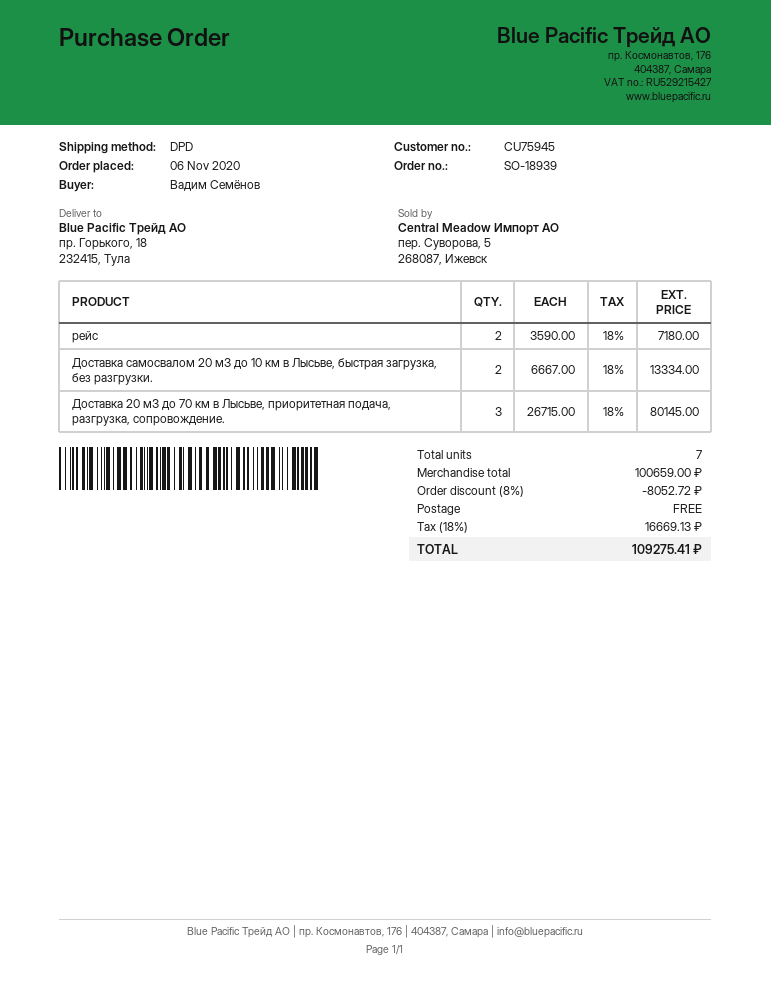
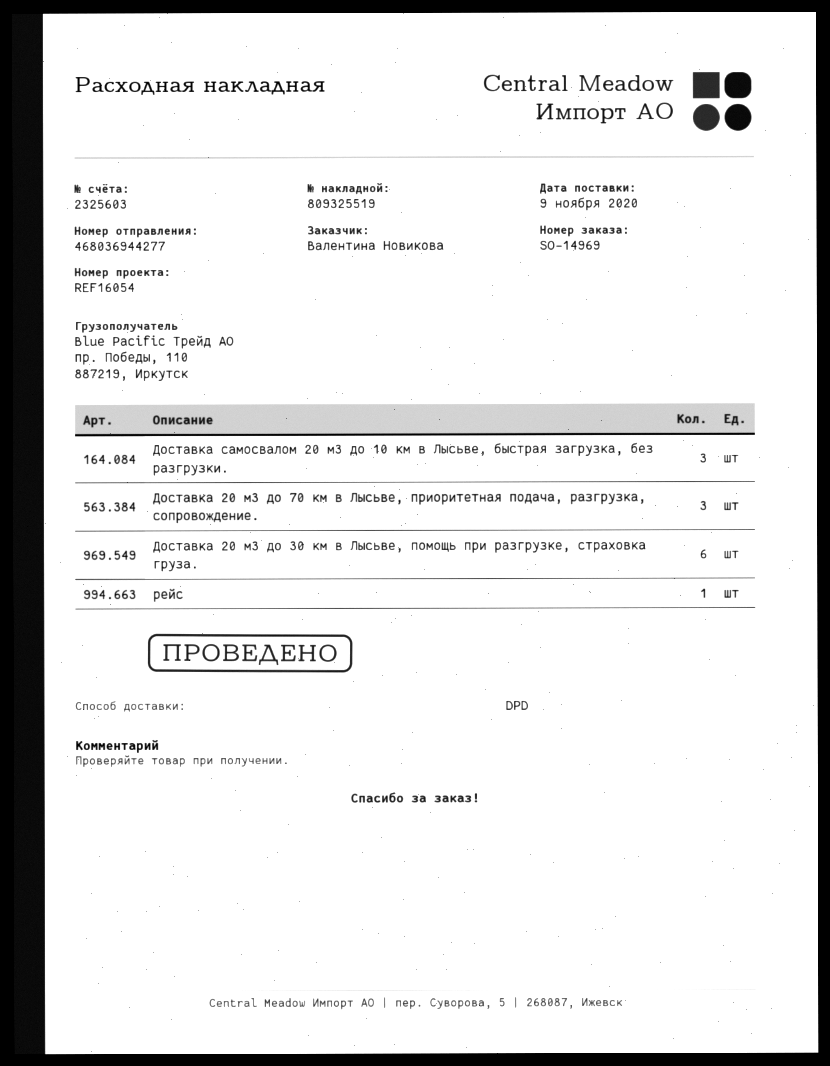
order number: SO-18939 -> SO-14969
ordered by: Вадим Семёнов -> Валентина Новикова
ship to: пр. Горького, 18, 232415, Тула -> пр. Победы, 110, 887219, Иркутск
рейс: 2 -> 1
Доставка самосвалом 20 м3 до 10 км в Лысьве, быстрая загрузка, без разгрузки.: 2 -> 3
Доставка 20 м3 до 30 км в Лысьве, помощь при разгрузке, страховка груза.: none -> 6

